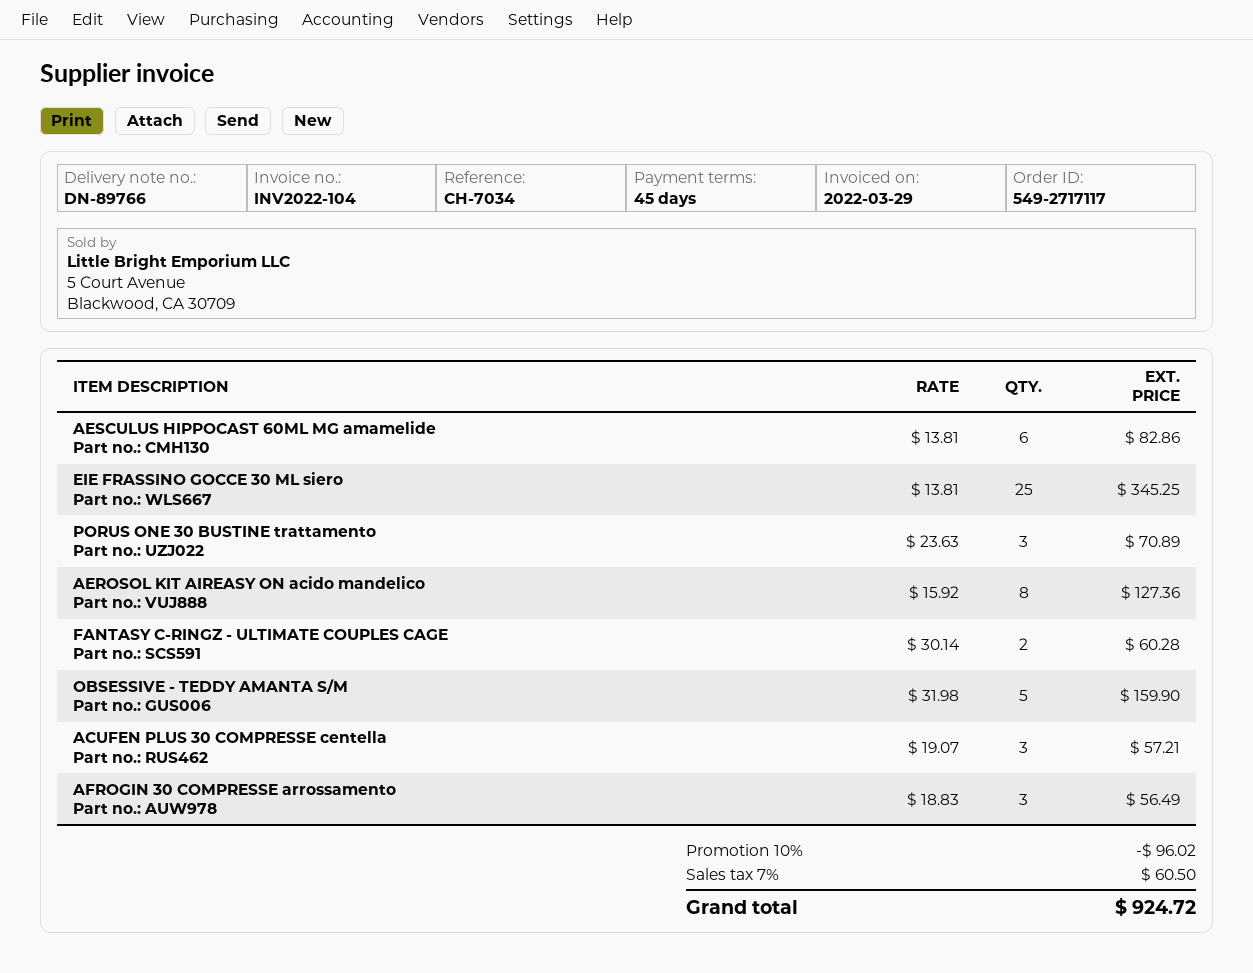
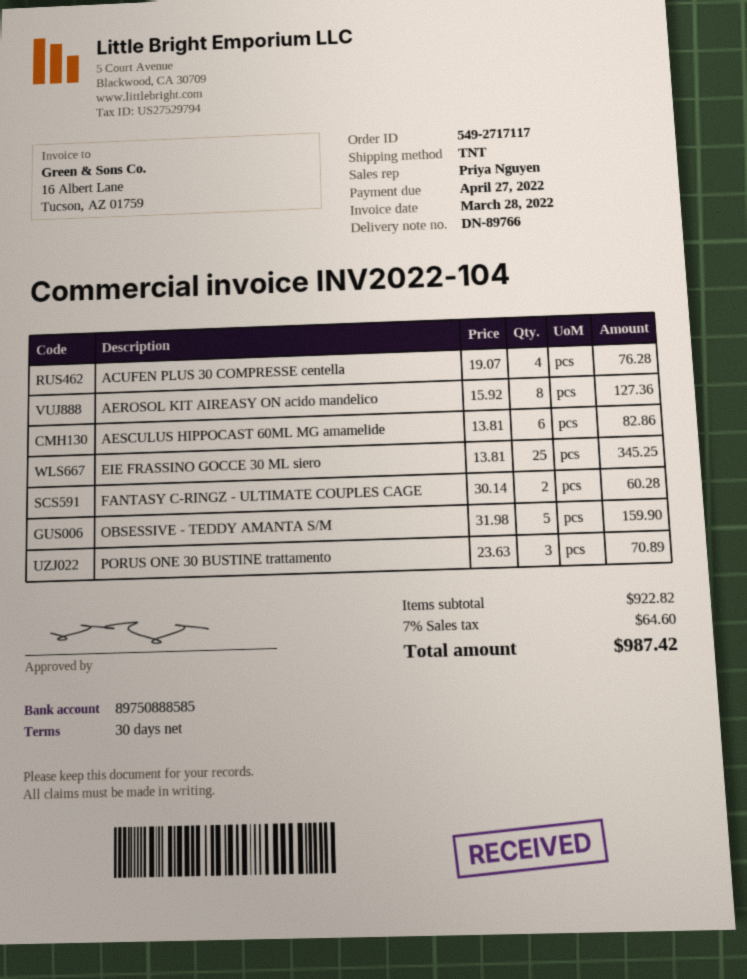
invoice date: 2022-03-29 -> 2022-03-28
payment terms: 45 days -> 30 days
ACUFEN PLUS 30 COMPRESSE centella: 3 x 19.07 = 57.21 -> 4 x 19.07 = 76.28
AFROGIN 30 COMPRESSE arrossamento: 3 x 18.83 = 56.49 -> none
discount: 10% = 96.02 -> none
tax: 7% = 60.50 -> 7% = 64.60
total: 924.72 -> 987.42

